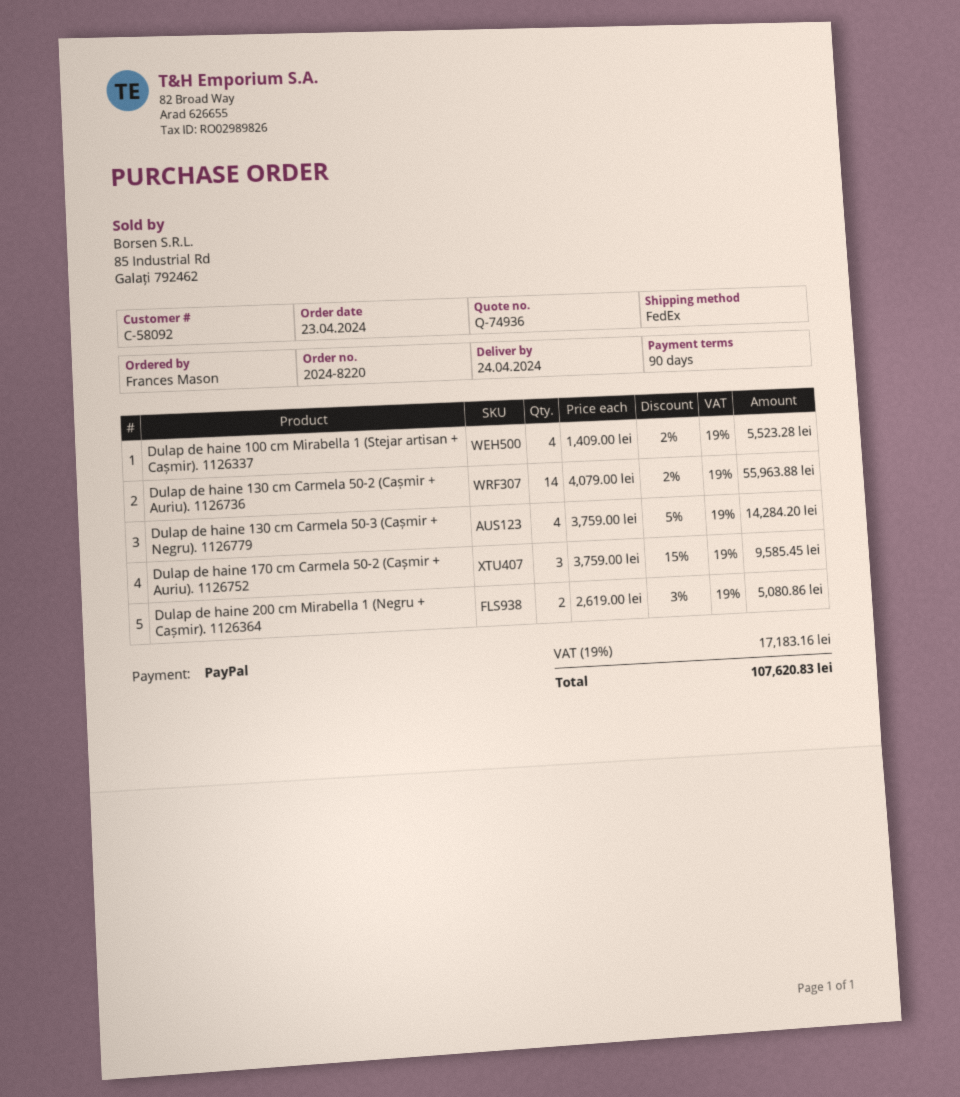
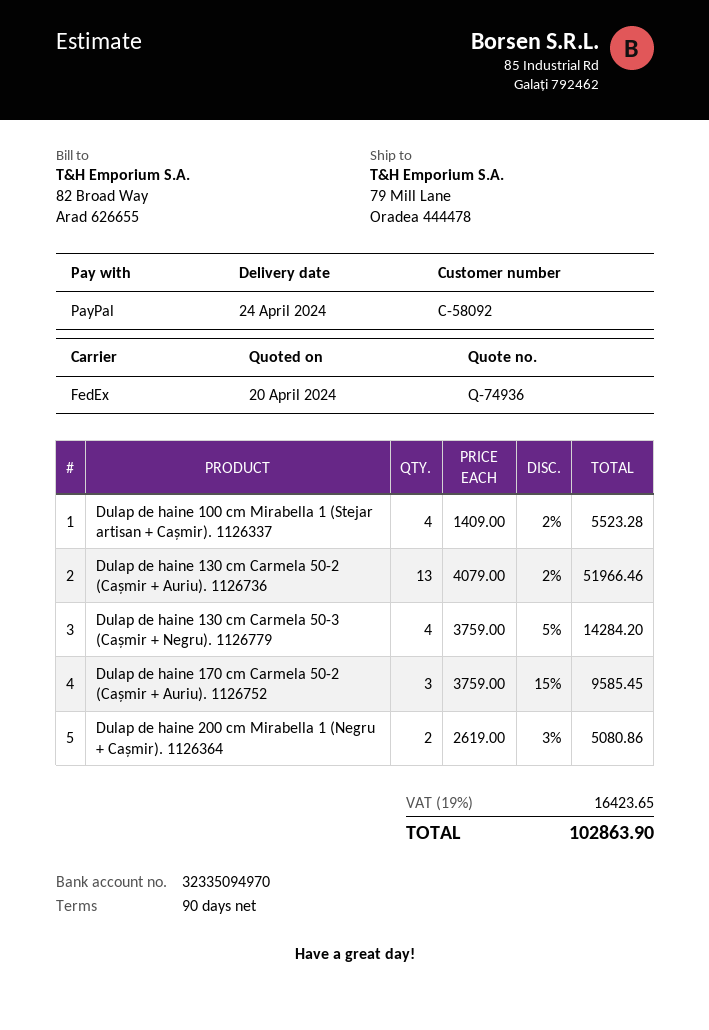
Dulap de haine 130 cm Carmela 50-2 (Cașmir + Auriu). 1126736: 14 x 4079.00 - 2% = 55963.88 -> 13 x 4079.00 - 2% = 51966.46
tax: 19% = 17183.16 -> 19% = 16423.65
total: 107620.83 -> 102863.90

